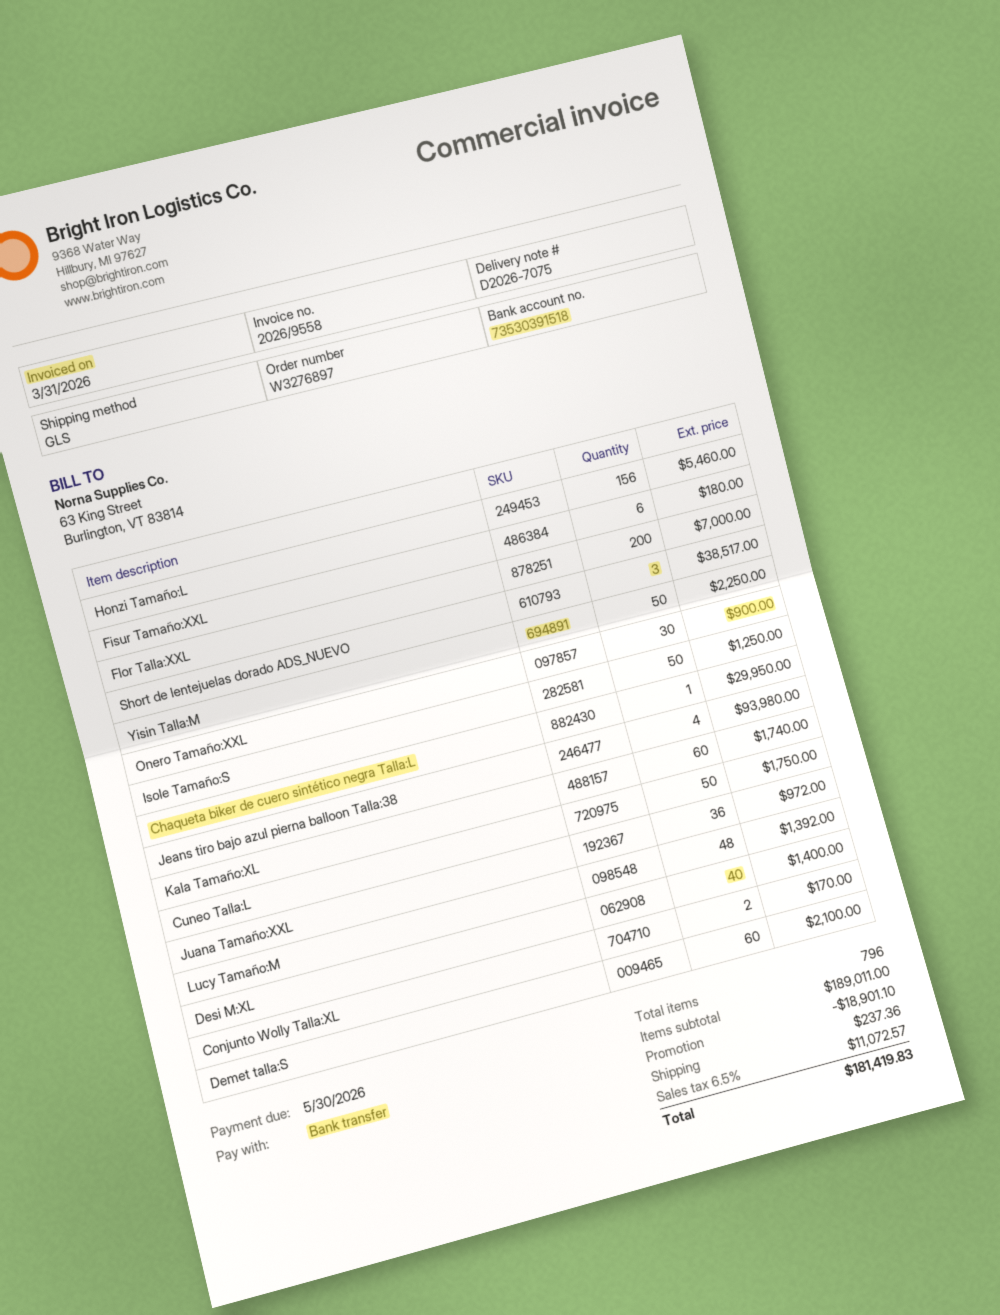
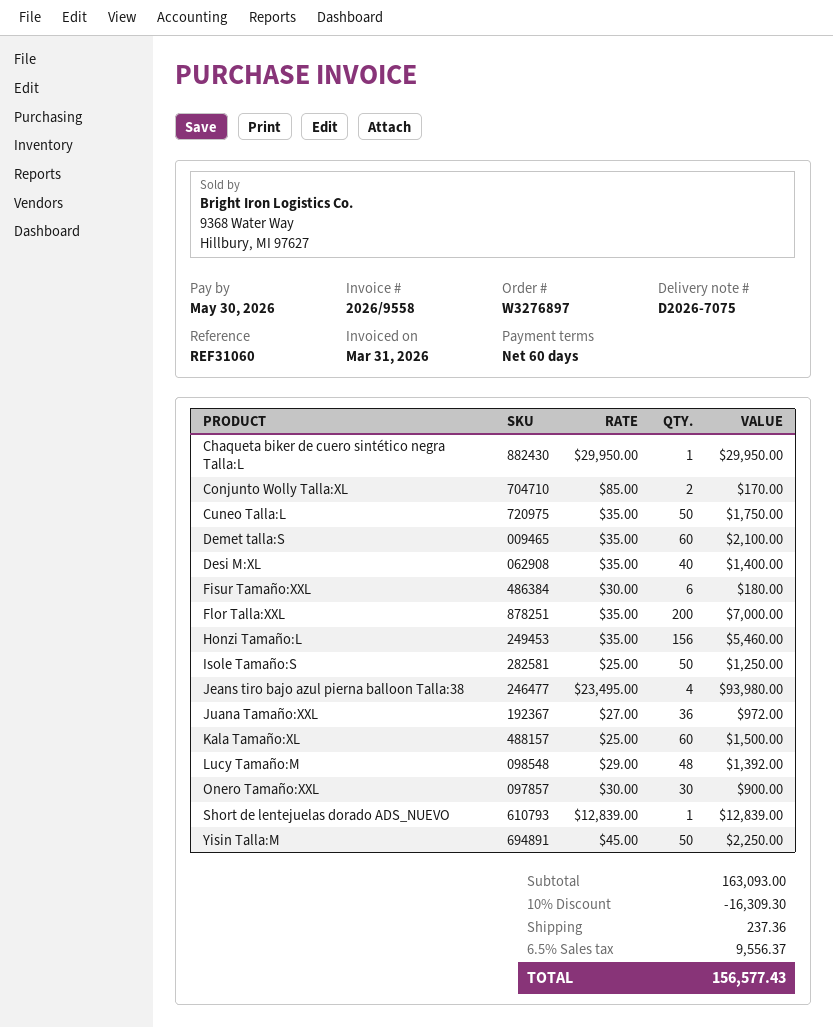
Short de lentejuelas dorado ADS_NUEVO: 3 for 38517.00 -> 1 for 12839.00
Kala Tamaño:XL: 60 for 1740.00 -> 60 for 1500.00
subtotal: 189011.00 -> 163093.00
discount: 18901.10 -> 16309.30
tax: 6.5% = 11072.57 -> 6.5% = 9556.37
total: 181419.83 -> 156577.43

